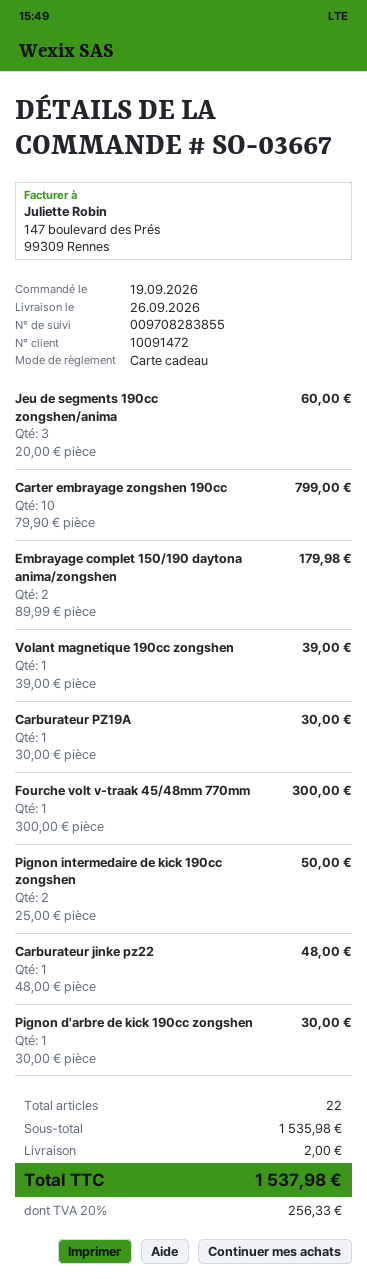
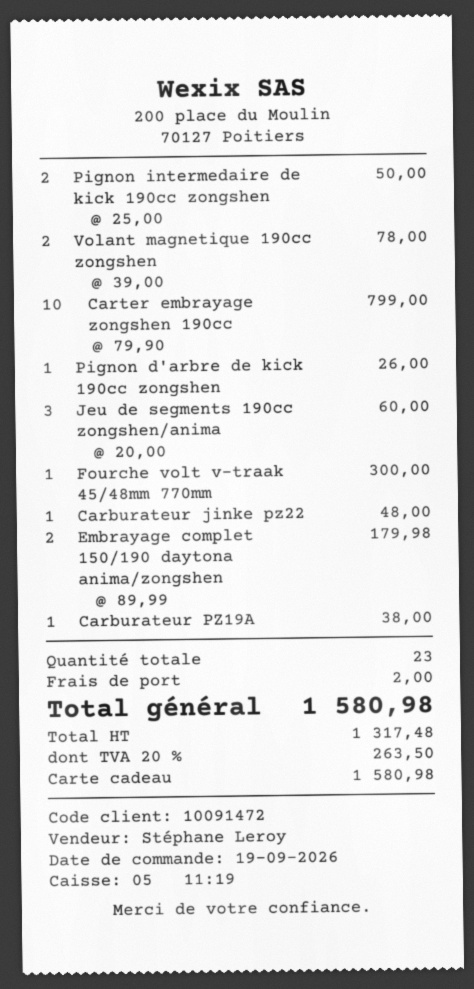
Volant magnetique 190cc zongshen: 1 x 39.00 = 39.00 -> 2 x 39.00 = 78.00
Carburateur PZ19A: 1 x 30.00 = 30.00 -> 1 x 38.00 = 38.00
Pignon d'arbre de kick 190cc zongshen: 1 x 30.00 = 30.00 -> 1 x 26.00 = 26.00
total quantity: 22 -> 23
tax: 20% = 256.33 -> 20% = 263.50
total: 1537.98 -> 1580.98

